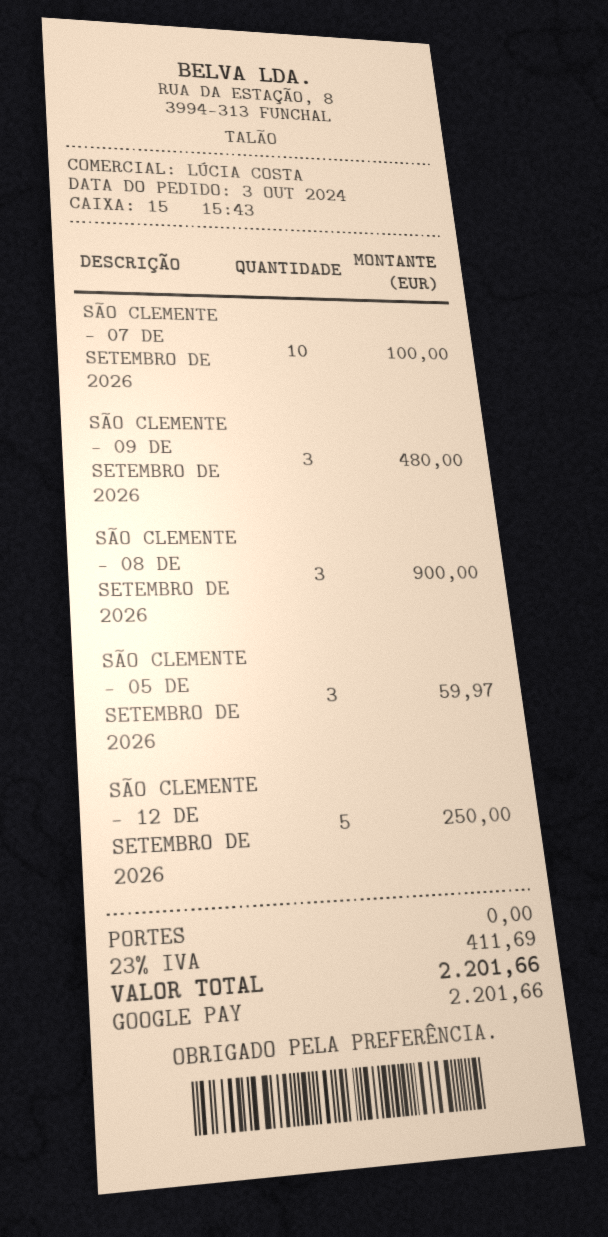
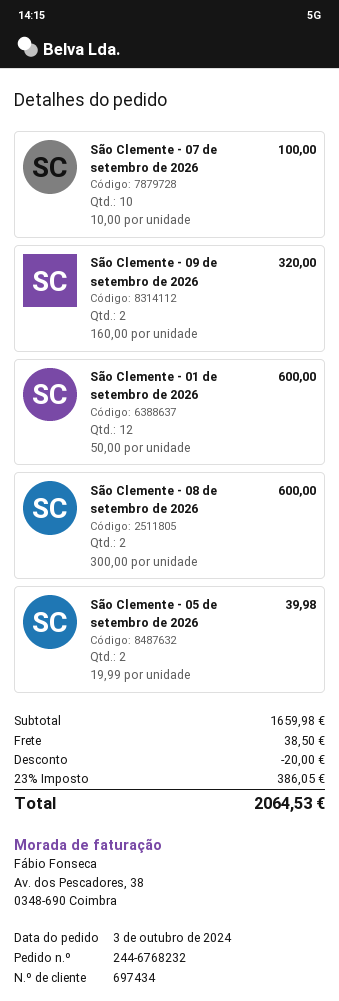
SÃO CLEMENTE - 09 DE SETEMBRO DE 2026: 3 for 480.00 -> 2 for 320.00
SÃO CLEMENTE - 08 DE SETEMBRO DE 2026: 3 for 900.00 -> 2 for 600.00
SÃO CLEMENTE - 05 DE SETEMBRO DE 2026: 3 for 59.97 -> 2 for 39.98
SÃO CLEMENTE - 12 DE SETEMBRO DE 2026: 5 for 250.00 -> none
São Clemente - 01 de setembro de 2026: none -> 12 for 600.00
discount: none -> 20.00
shipping: 0.00 -> 38.50
tax: 23% = 411.69 -> 23% = 386.05
total: 2201.66 -> 2064.53

